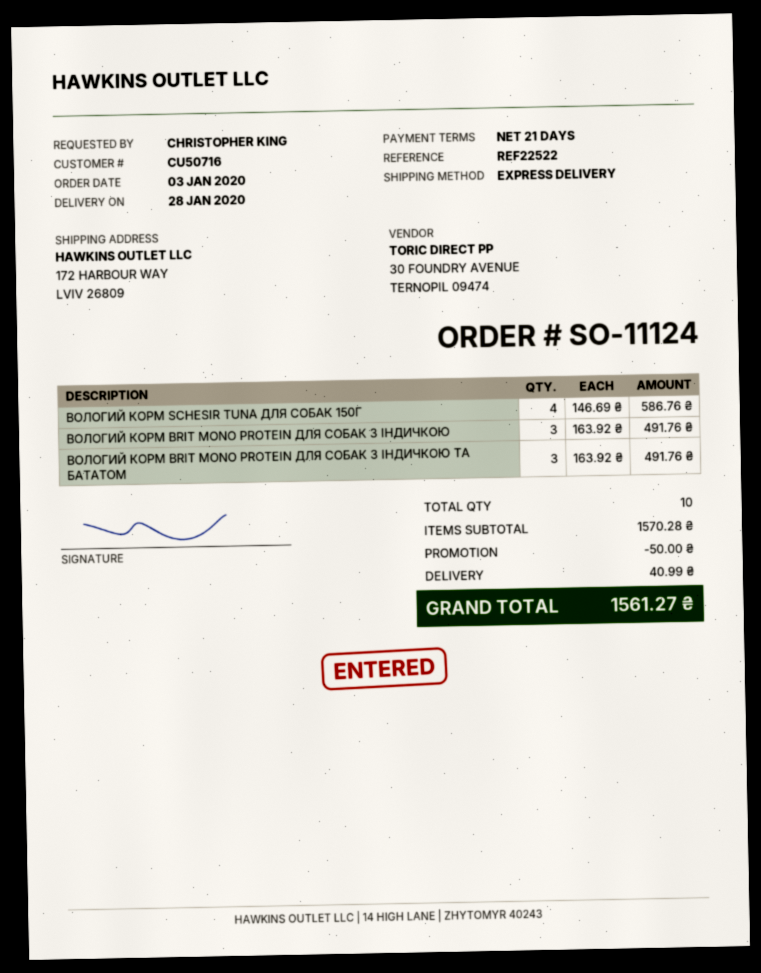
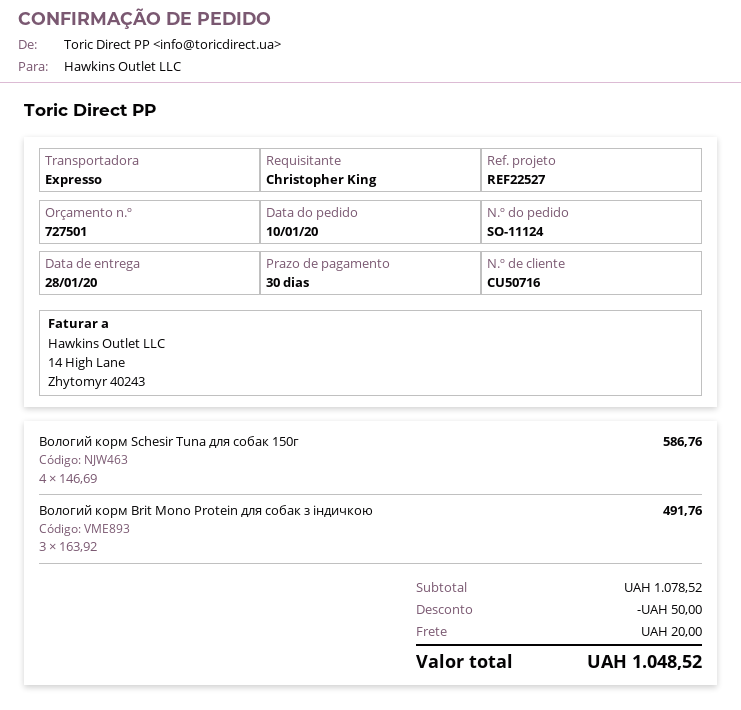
order date: 2020-01-03 -> 2020-01-10
payment terms: 21 days -> 30 days
reference: REF22522 -> REF22527
ВОЛОГИЙ КОРМ BRIT MONO PROTEIN ДЛЯ СОБАК З ІНДИЧКОЮ ТА БАТАТОМ: 3 x 163.92 = 491.76 -> none
subtotal: 1570.28 -> 1078.52
shipping: 40.99 -> 20.00
total: 1561.27 -> 1048.52

